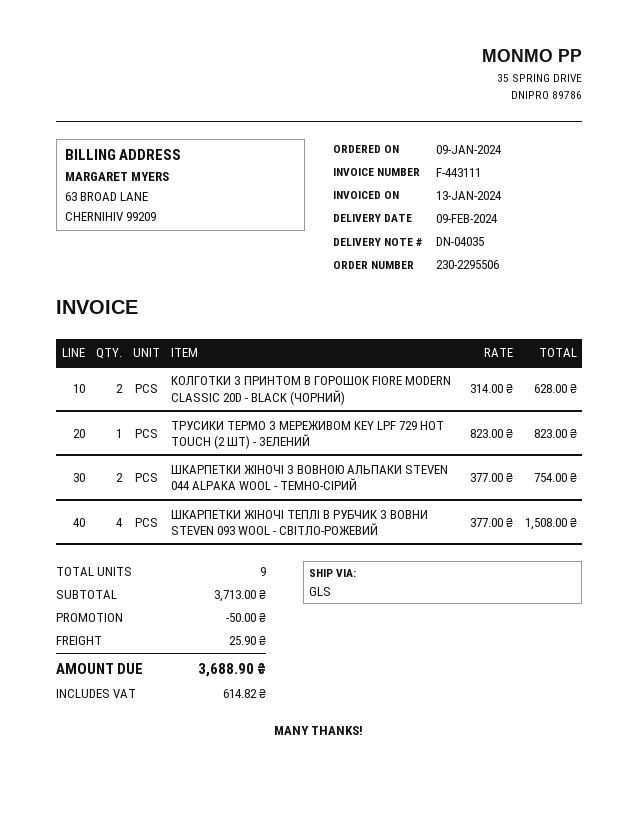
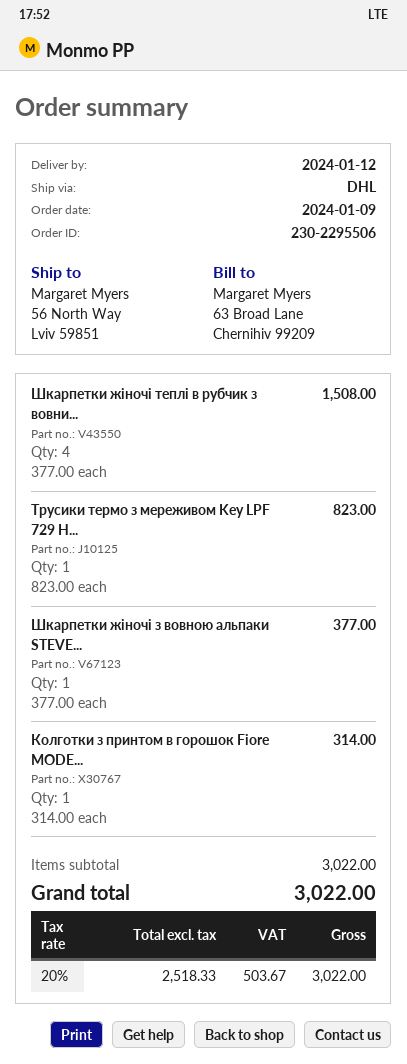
delivery date: 2024-02-09 -> 2024-01-12
shipping method: GLS -> DHL
КОЛГОТКИ З ПРИНТОМ В ГОРОШОК FIORE MODERN CLASSIC 20D - BLACK (ЧОРНИЙ): 2 x 314.00 = 628.00 -> 1 x 314.00 = 314.00
ШКАРПЕТКИ ЖІНОЧІ З ВОВНОЮ АЛЬПАКИ STEVEN 044 ALPAKA WOOL - ТЕМНО-СІРИЙ: 2 x 377.00 = 754.00 -> 1 x 377.00 = 377.00
subtotal: 3713.00 -> 3022.00
discount: 50.00 -> none
shipping: 25.90 -> none
tax: 614.82 -> 503.67
total: 3688.90 -> 3022.00

